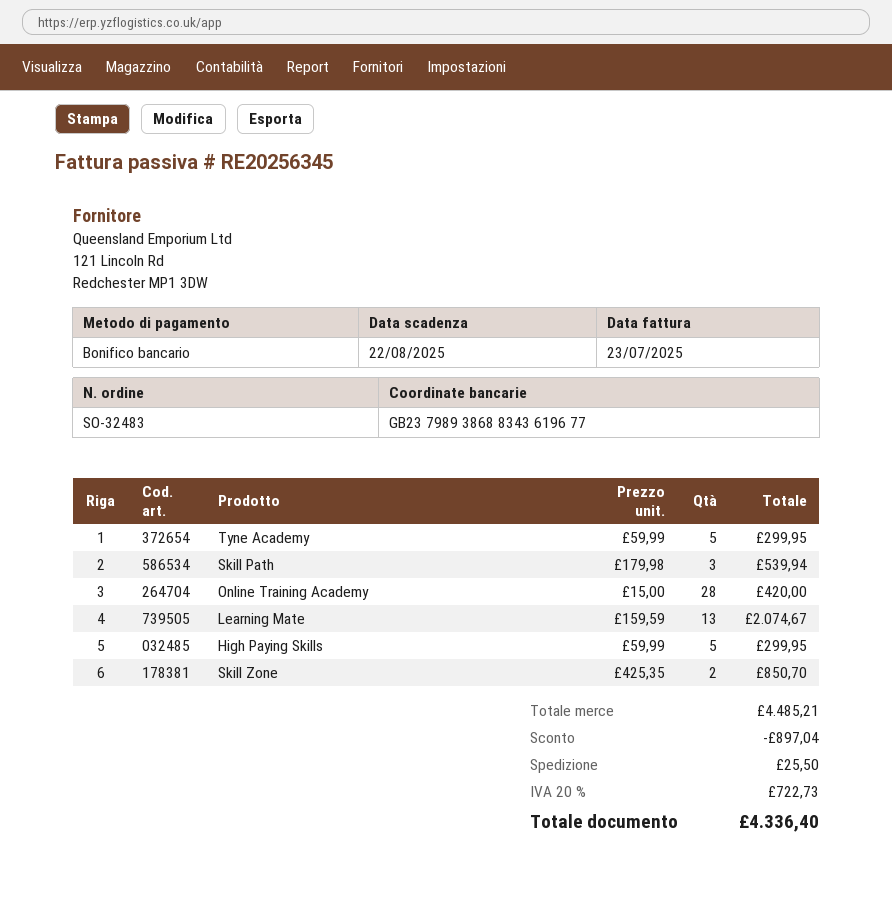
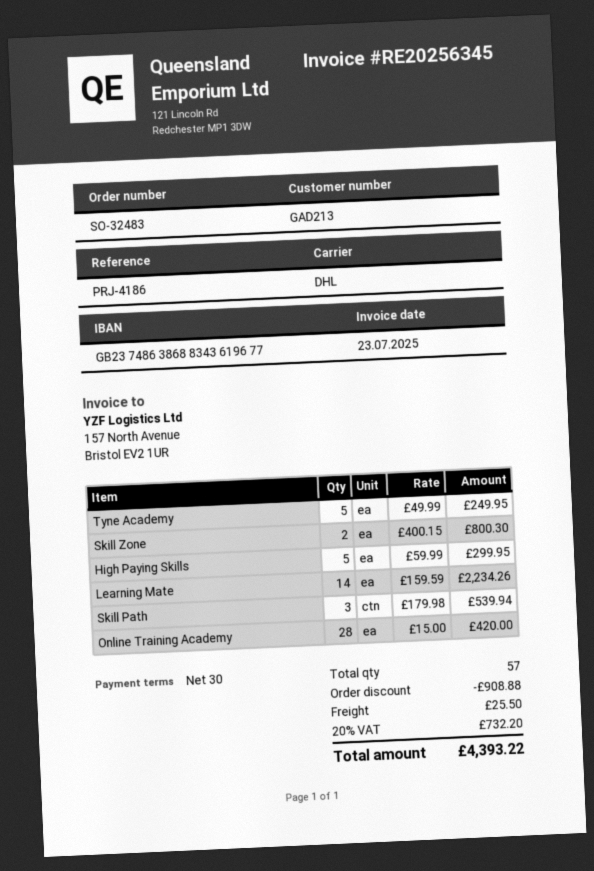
bank account: GB23798938688343619677 -> GB23748638688343619677
Tyne Academy: 5 x 59.99 = 299.95 -> 5 x 49.99 = 249.95
Learning Mate: 13 x 159.59 = 2074.67 -> 14 x 159.59 = 2234.26
Skill Zone: 2 x 425.35 = 850.70 -> 2 x 400.15 = 800.30
discount: 897.04 -> 908.88
tax: 20% = 722.73 -> 20% = 732.20
total: 4336.40 -> 4393.22

